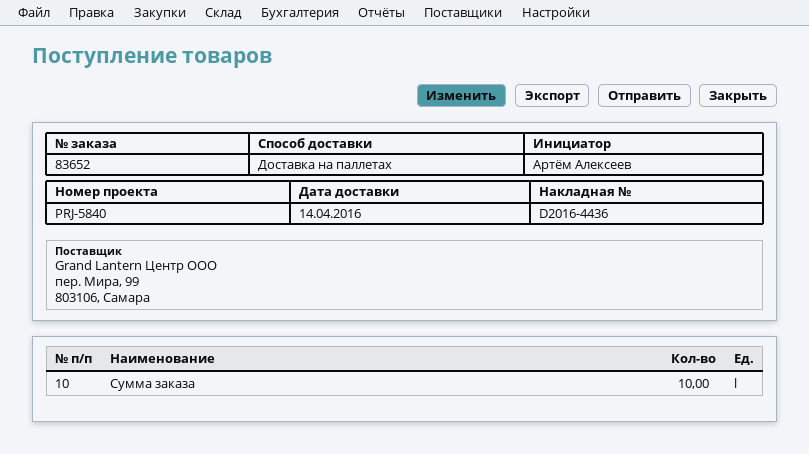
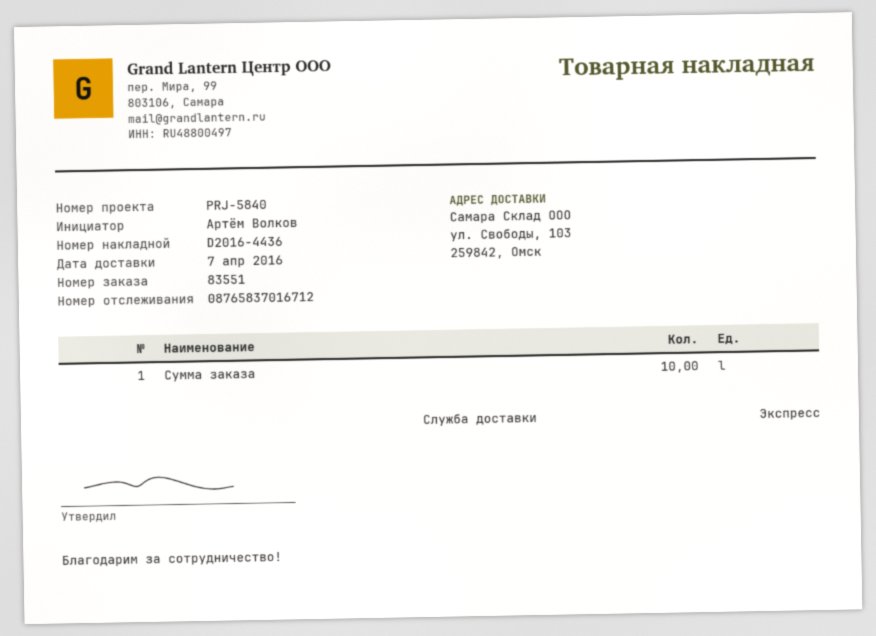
order number: 83652 -> 83551
delivery date: 2016-04-14 -> 2016-04-07
ordered by: Артём Алексеев -> Артём Волков
shipping method: pallet freight -> express

